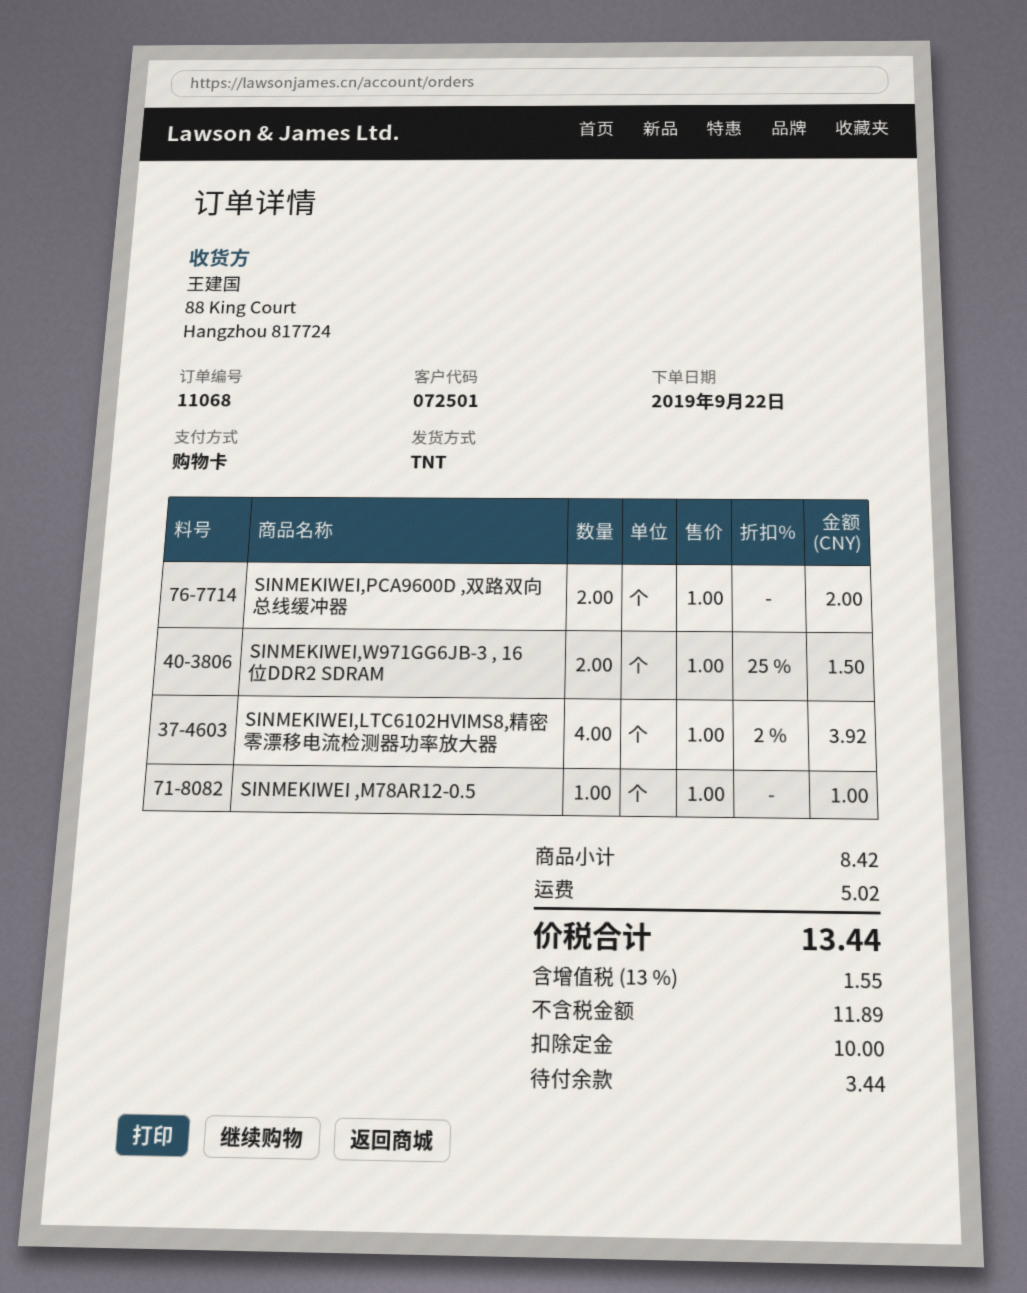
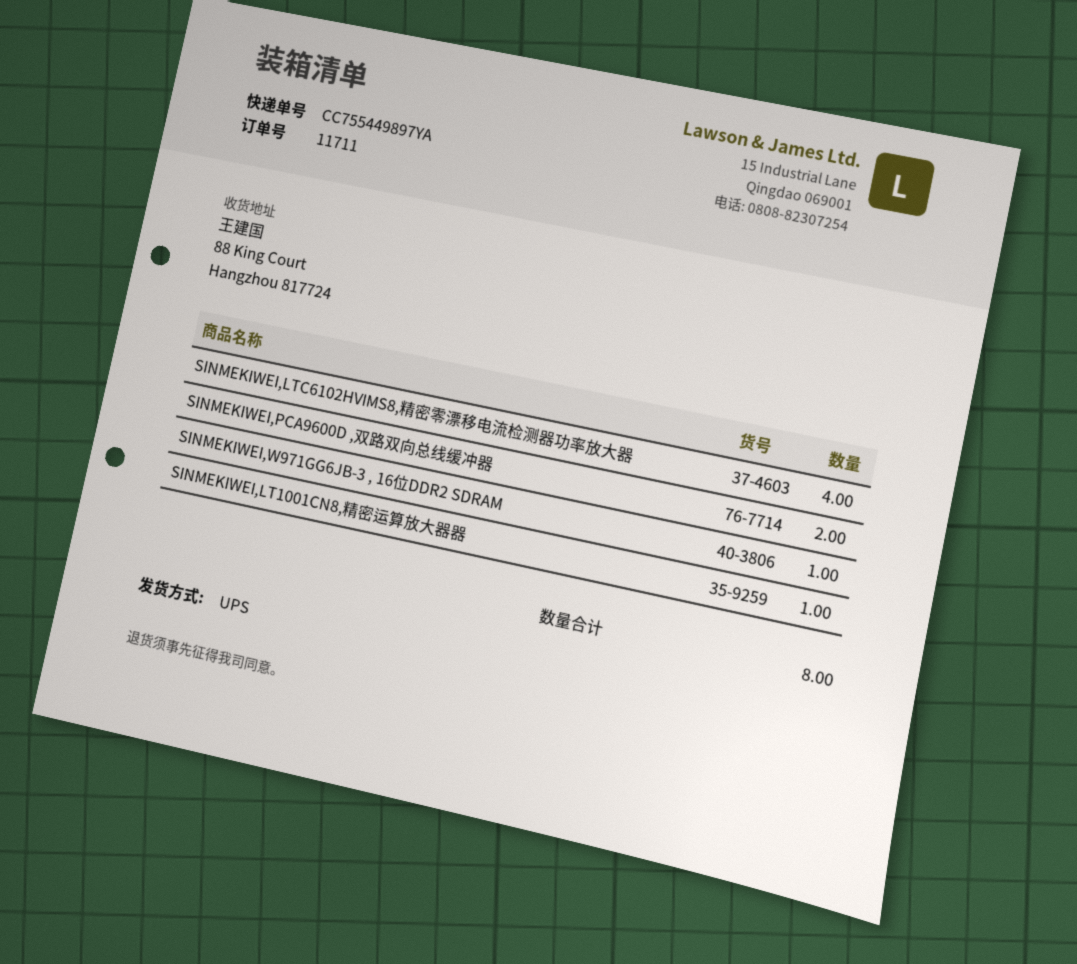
order number: 11068 -> 11711
shipping method: TNT -> UPS
SINMEKIWEI,W971GG6JB-3 , 16位DDR2 SDRAM: 2 -> 1
SINMEKIWEI ,M78AR12-0.5: 1 -> none
SINMEKIWEI,LT1001CN8,精密运算放大器器: none -> 1

